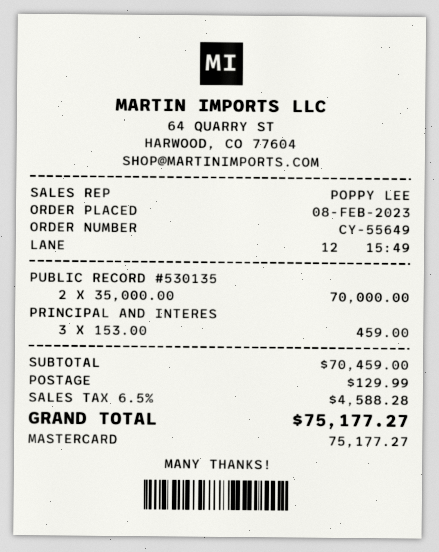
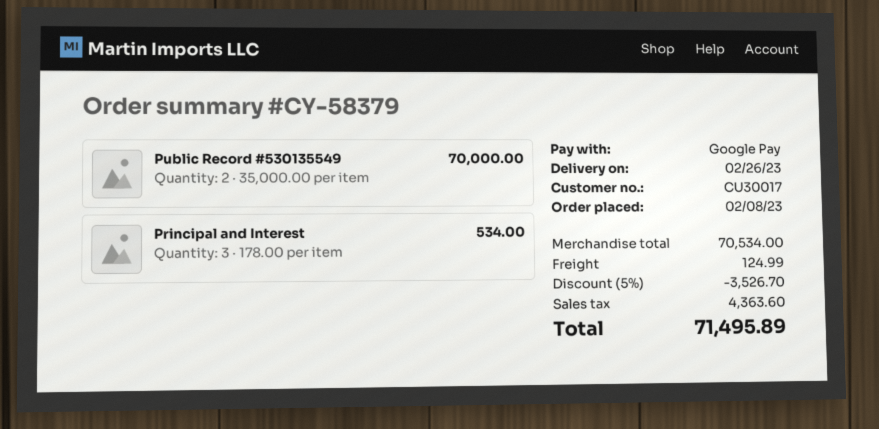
order number: CY-55649 -> CY-58379
payment method: Mastercard -> Google Pay
PRINCIPAL AND INTERES: 3 x 153.00 = 459.00 -> 3 x 178.00 = 534.00
subtotal: 70459.00 -> 70534.00
discount: none -> 5% = 3526.70
shipping: 129.99 -> 124.99
tax: 4588.28 -> 4363.60
total: 75177.27 -> 71495.89

